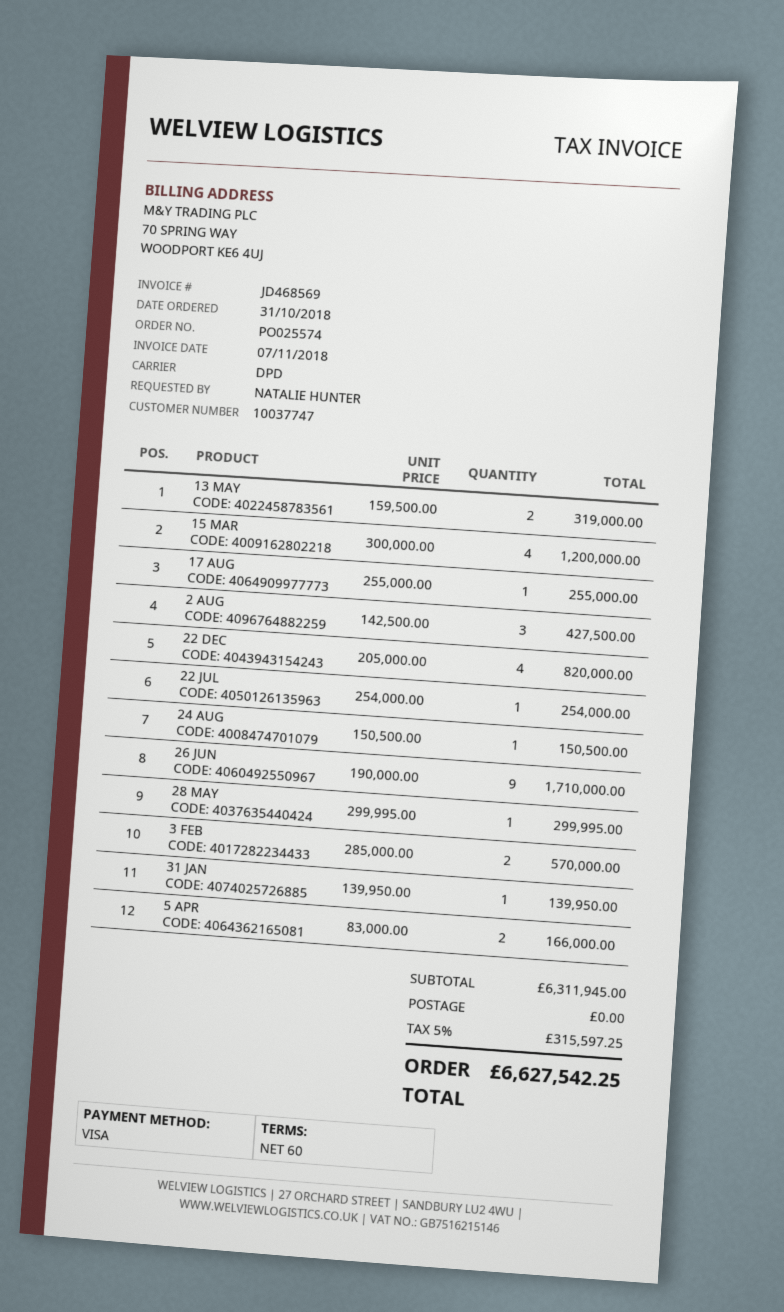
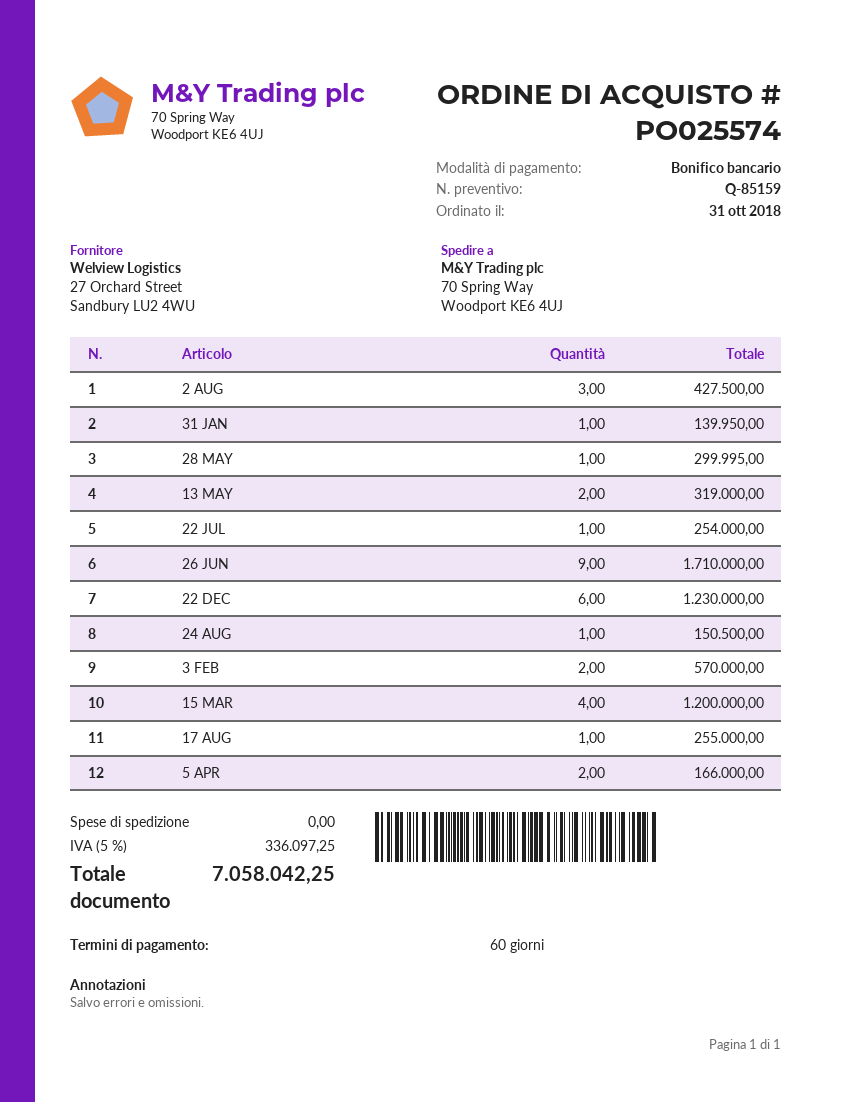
payment method: Visa -> bank transfer
22 DEC: 4 for 820000.00 -> 6 for 1230000.00
tax: 5% = 315597.25 -> 5% = 336097.25
total: 6627542.25 -> 7058042.25

